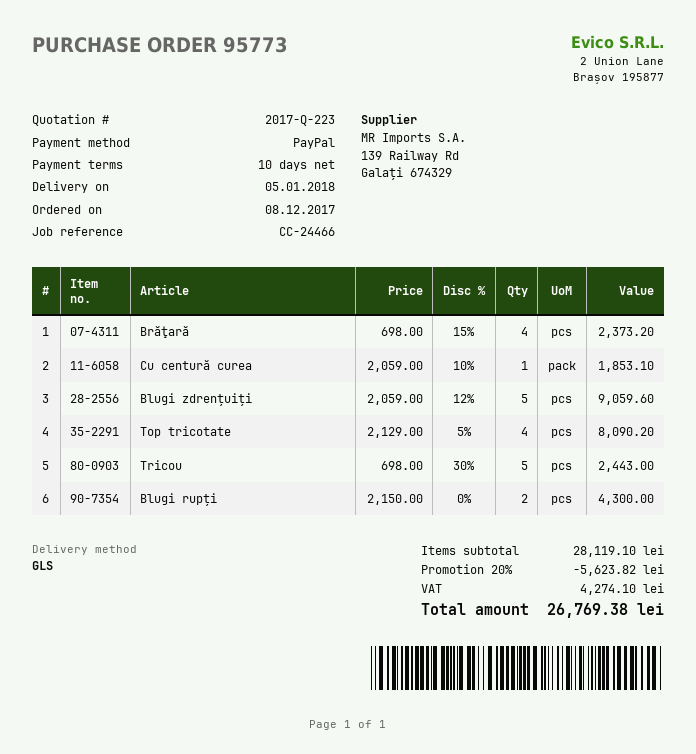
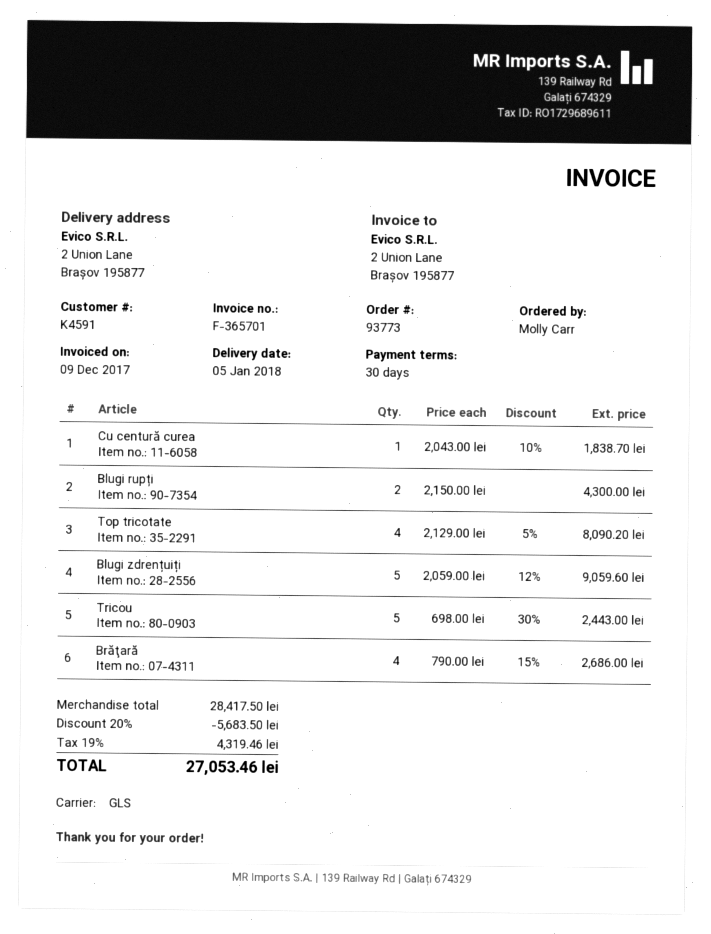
order number: 95773 -> 93773
payment terms: 10 days -> 30 days
Brăţară: 4 x 698.00 - 15% = 2373.20 -> 4 x 790.00 - 15% = 2686.00
Cu centură curea: 1 x 2059.00 - 10% = 1853.10 -> 1 x 2043.00 - 10% = 1838.70
subtotal: 28119.10 -> 28417.50
discount: 20% = 5623.82 -> 20% = 5683.50
tax: 4274.10 -> 4319.46
total: 26769.38 -> 27053.46

